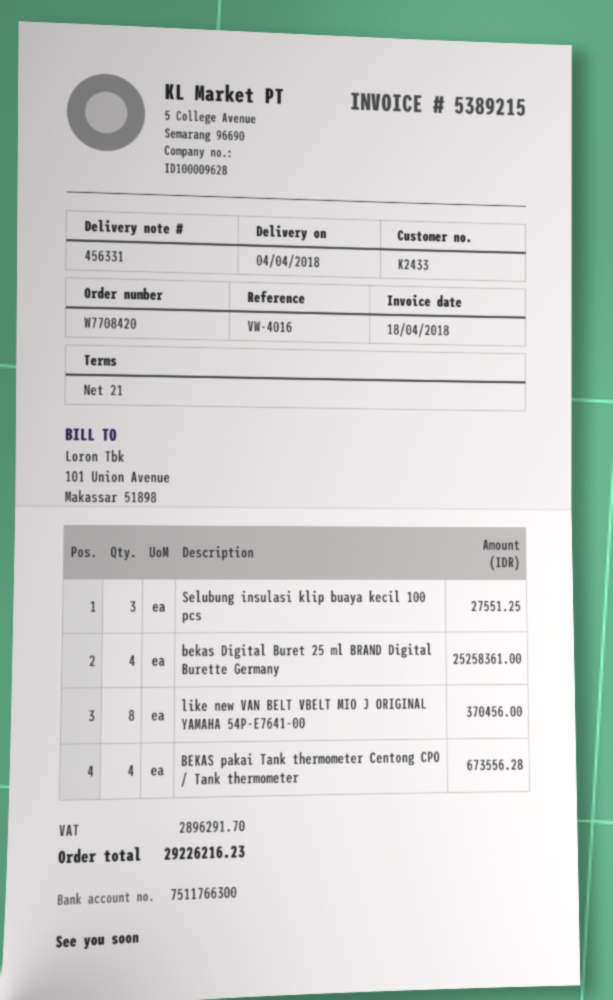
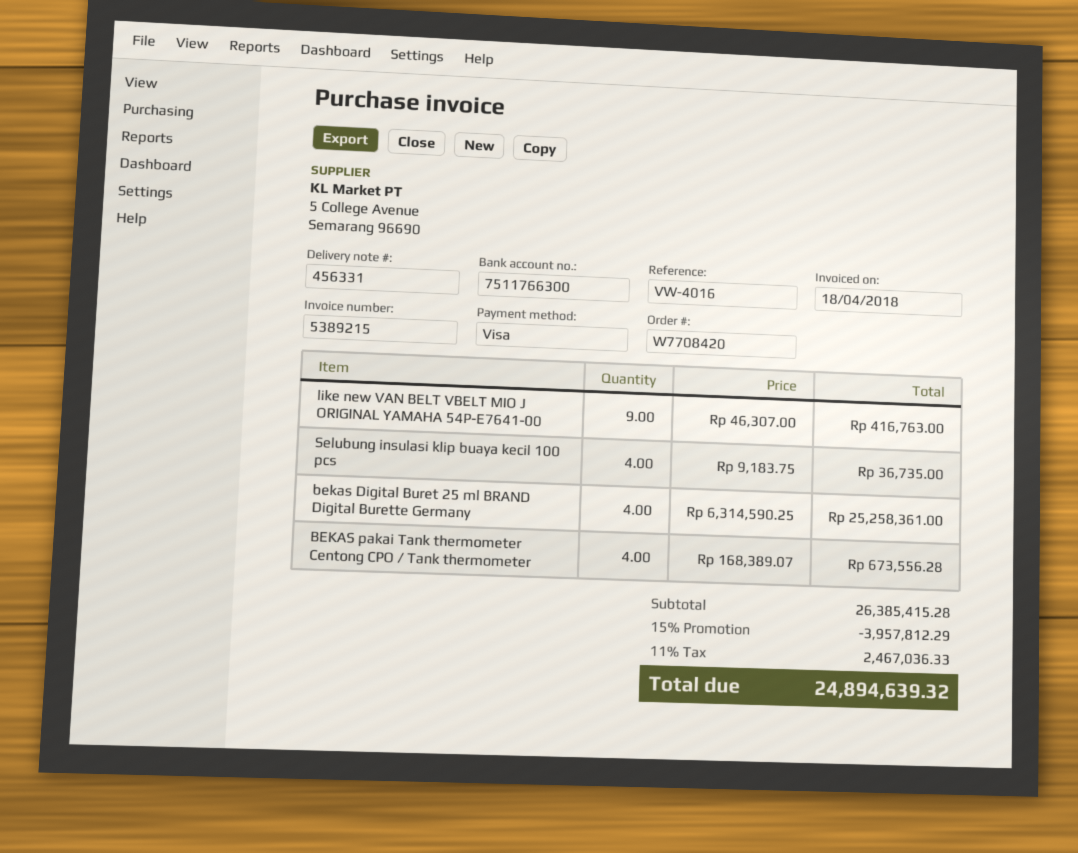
Selubung insulasi klip buaya kecil 100 pcs: 3 for 27551.25 -> 4 for 36735.00
like new VAN BELT VBELT MIO J ORIGINAL YAMAHA 54P-E7641-00: 8 for 370456.00 -> 9 for 416763.00
discount: none -> 15% = 3957812.29
tax: 2896291.70 -> 2467036.33
total: 29226216.23 -> 24894639.32

